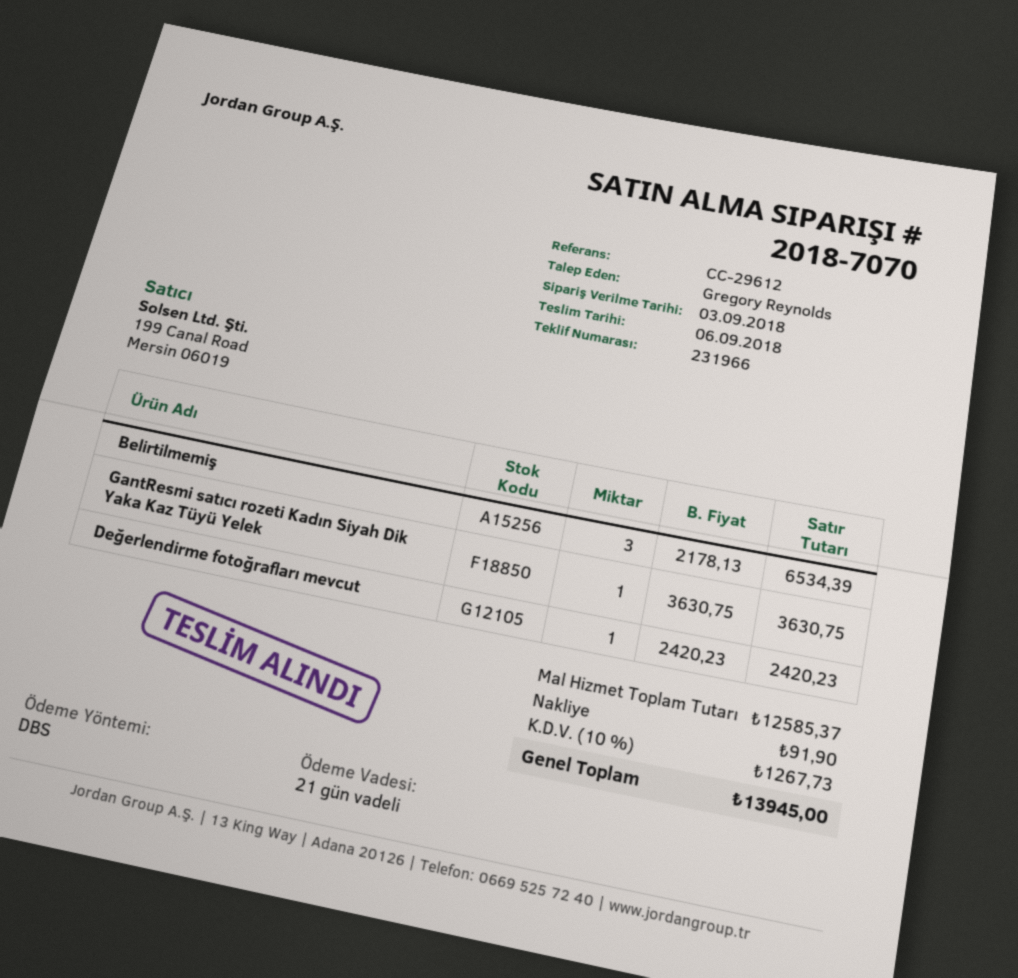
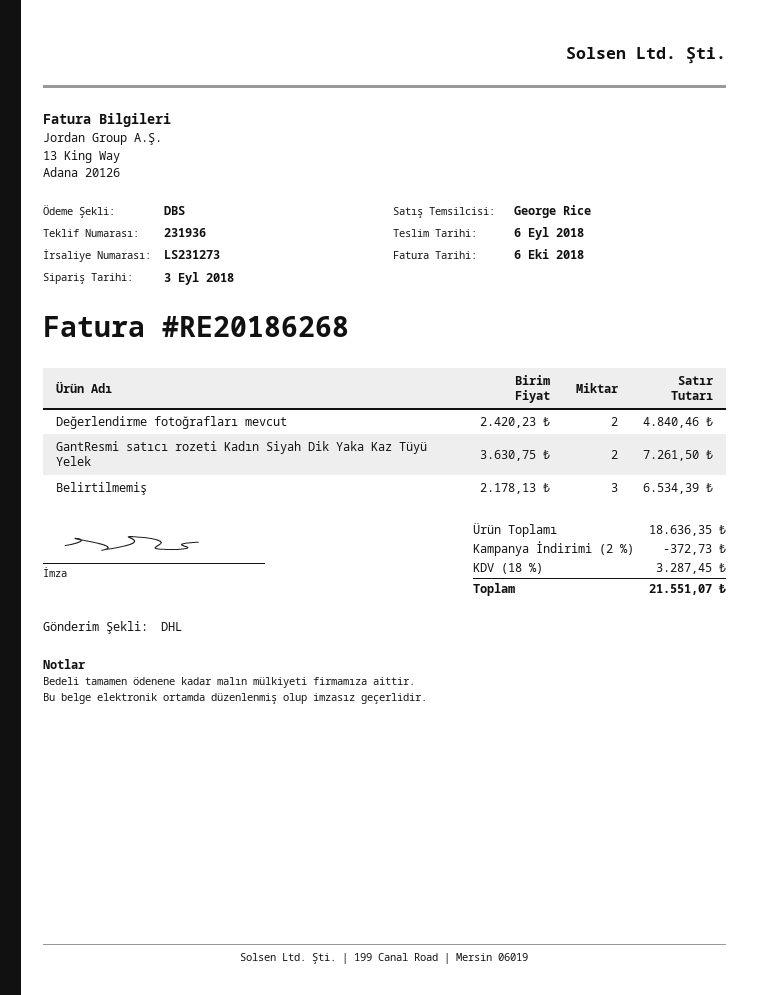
quote number: 231966 -> 231936
GantResmi satıcı rozeti Kadın Siyah Dik Yaka Kaz Tüyü Yelek: 1 x 3630.75 = 3630.75 -> 2 x 3630.75 = 7261.50
Değerlendirme fotoğrafları mevcut: 1 x 2420.23 = 2420.23 -> 2 x 2420.23 = 4840.46
subtotal: 12585.37 -> 18636.35
discount: none -> 2% = 372.73
shipping: 91.90 -> none
tax: 10% = 1267.73 -> 18% = 3287.45
total: 13945.00 -> 21551.07

